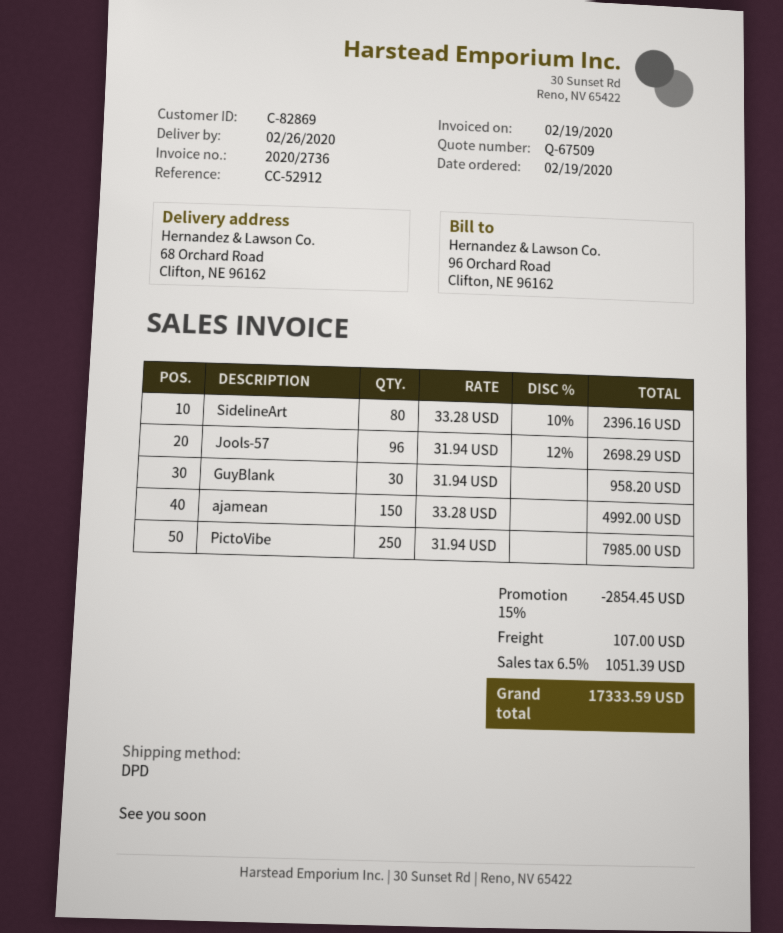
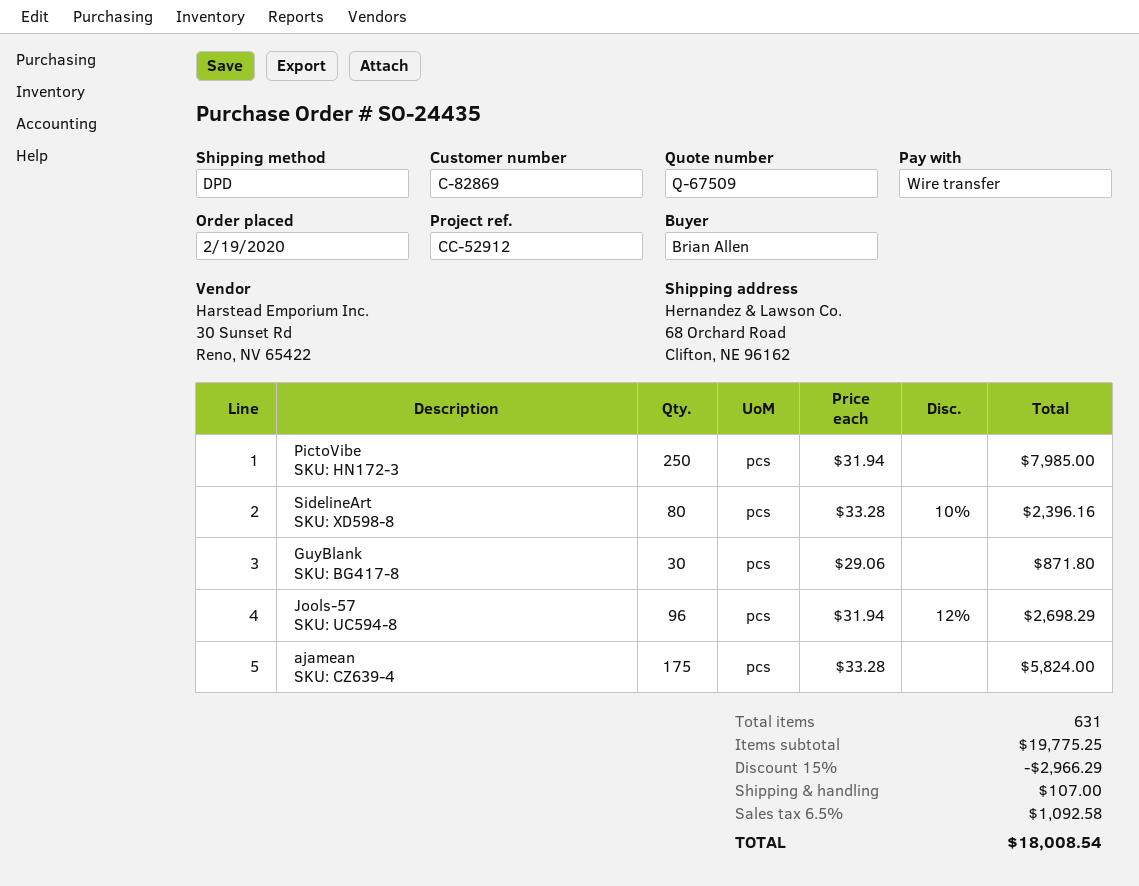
GuyBlank: 30 x 31.94 = 958.20 -> 30 x 29.06 = 871.80
ajamean: 150 x 33.28 = 4992.00 -> 175 x 33.28 = 5824.00
discount: 15% = 2854.45 -> 15% = 2966.29
tax: 6.5% = 1051.39 -> 6.5% = 1092.58
total: 17333.59 -> 18008.54

